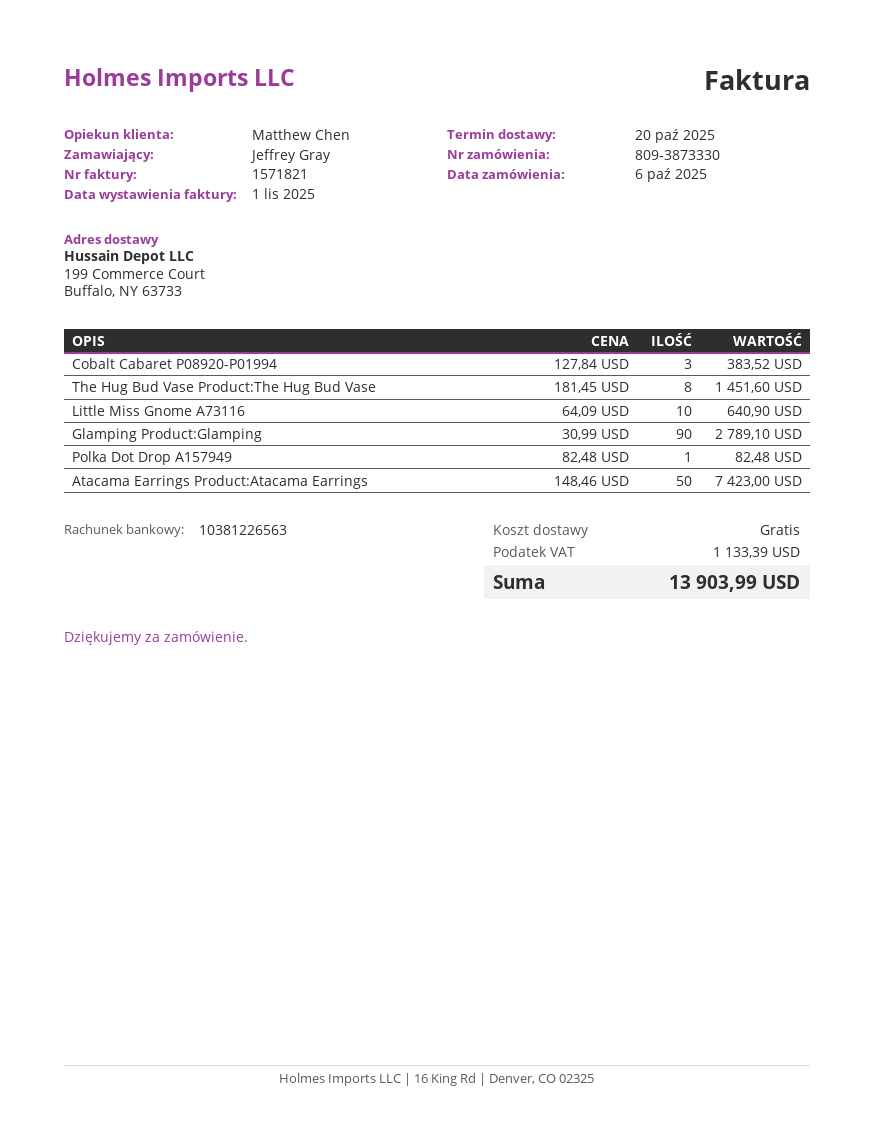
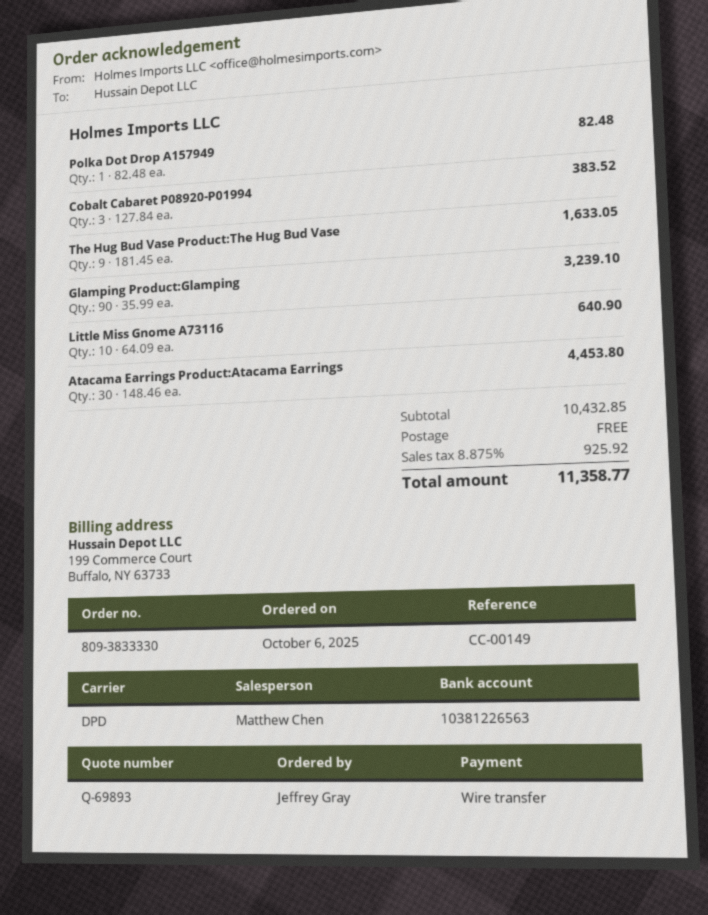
order number: 809-3873330 -> 809-3833330
The Hug Bud Vase Product:The Hug Bud Vase: 8 x 181.45 = 1451.60 -> 9 x 181.45 = 1633.05
Glamping Product:Glamping: 90 x 30.99 = 2789.10 -> 90 x 35.99 = 3239.10
Atacama Earrings Product:Atacama Earrings: 50 x 148.46 = 7423.00 -> 30 x 148.46 = 4453.80
tax: 1133.39 -> 925.92
total: 13903.99 -> 11358.77

